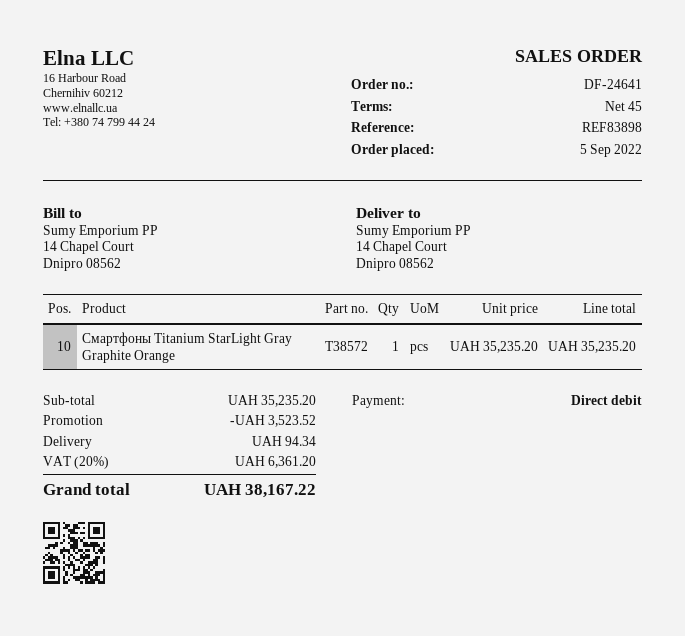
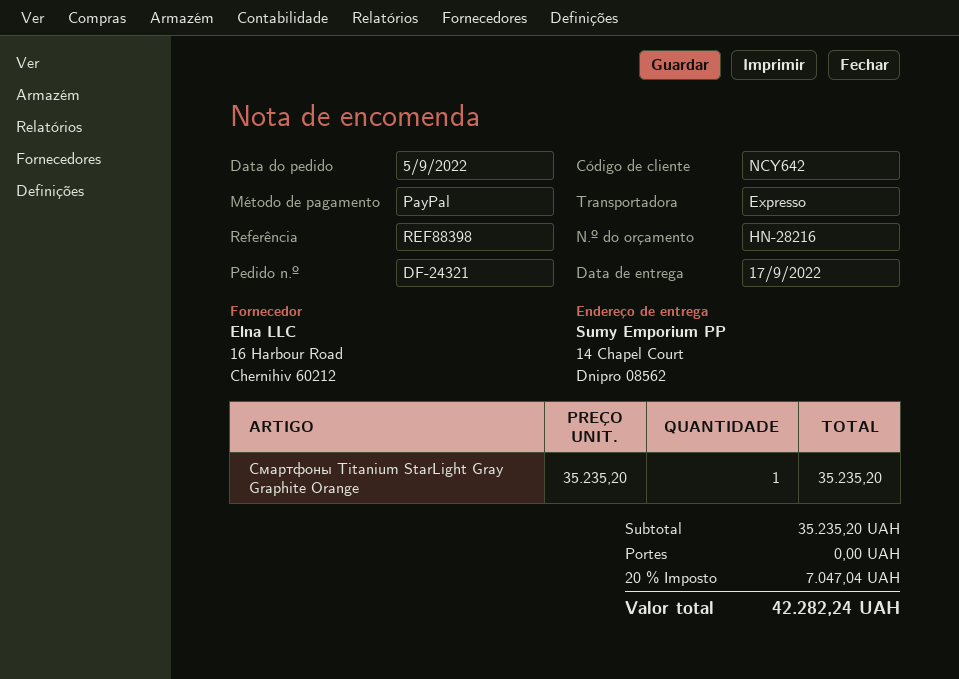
order number: DF-24641 -> DF-24321
reference: REF83898 -> REF88398
payment method: direct debit -> PayPal
discount: 3523.52 -> none
shipping: 94.34 -> 0.00
tax: 20% = 6361.20 -> 20% = 7047.04
total: 38167.22 -> 42282.24

